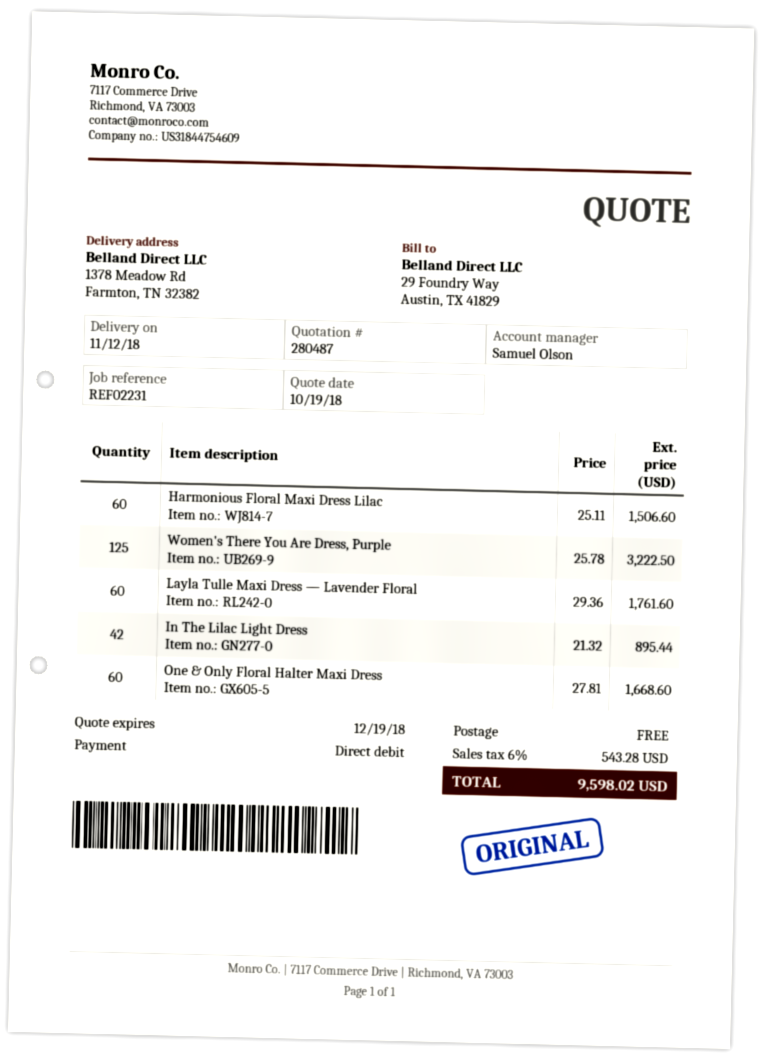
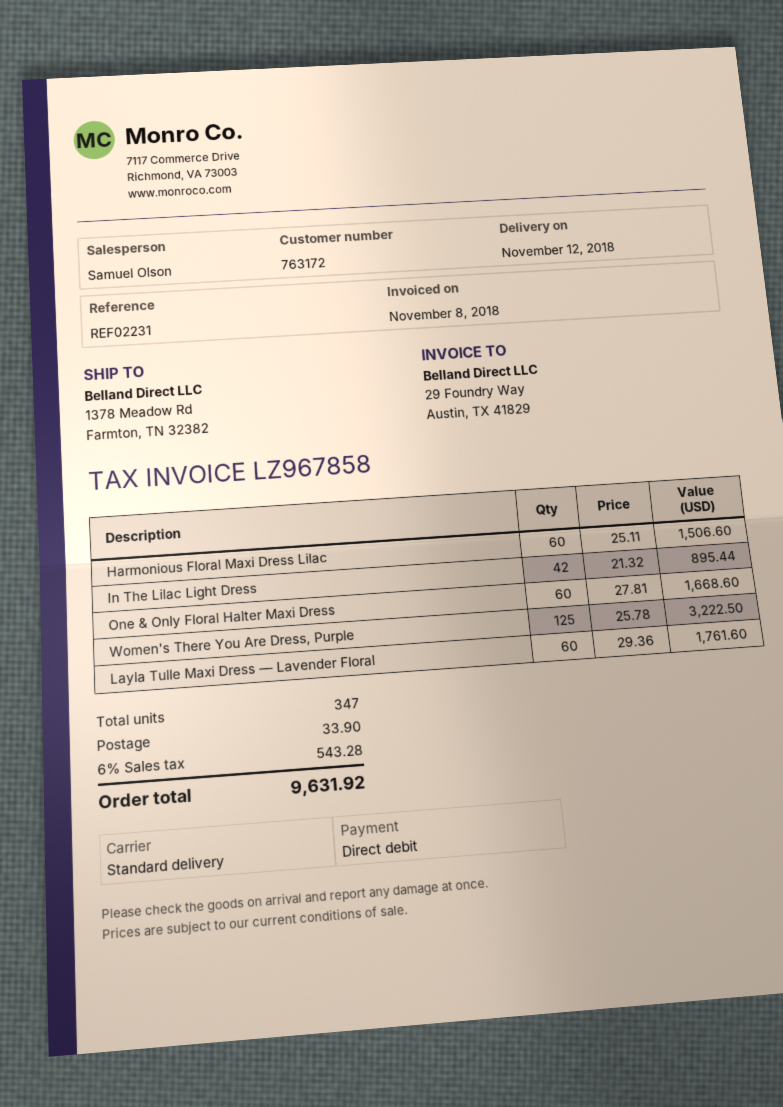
shipping: 0.00 -> 33.90
total: 9598.02 -> 9631.92

